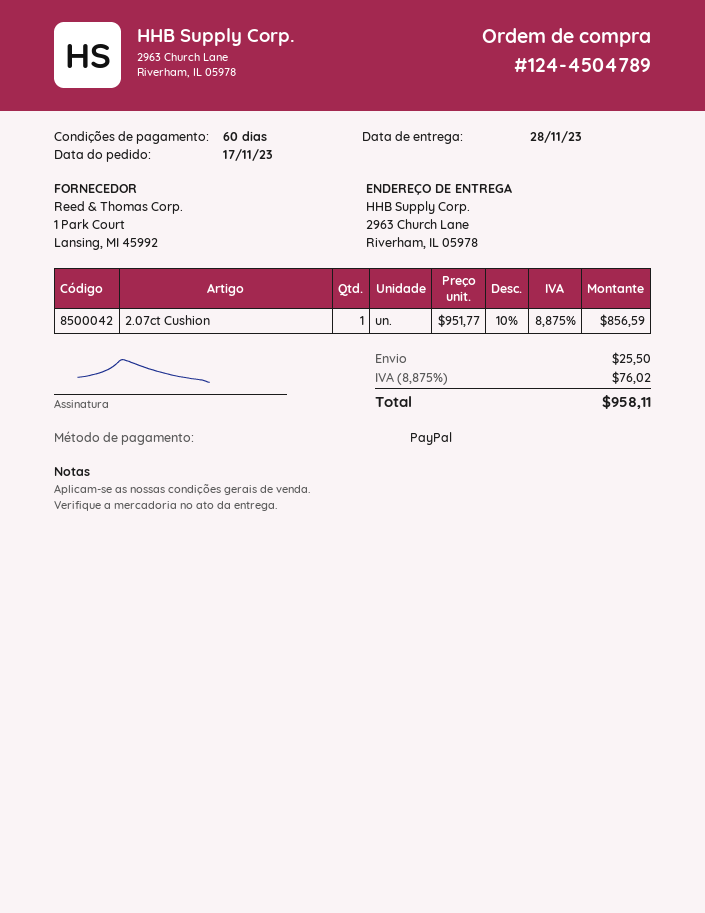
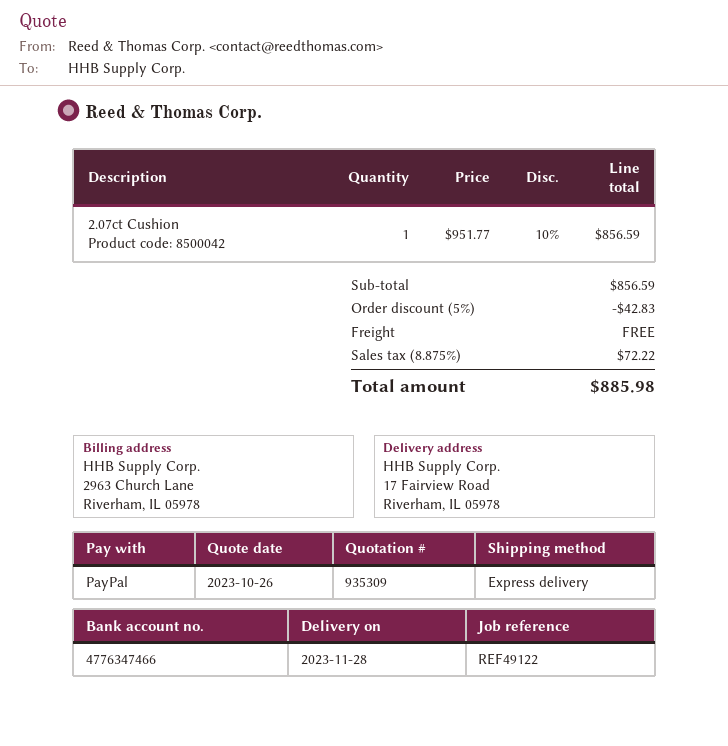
ship to: 2963 Church Lane, Riverham, IL 05978 -> 17 Fairview Road, Riverham, IL 05978
discount: none -> 5% = 42.83
shipping: 25.50 -> 0.00
tax: 8.875% = 76.02 -> 8.875% = 72.22
total: 958.11 -> 885.98

